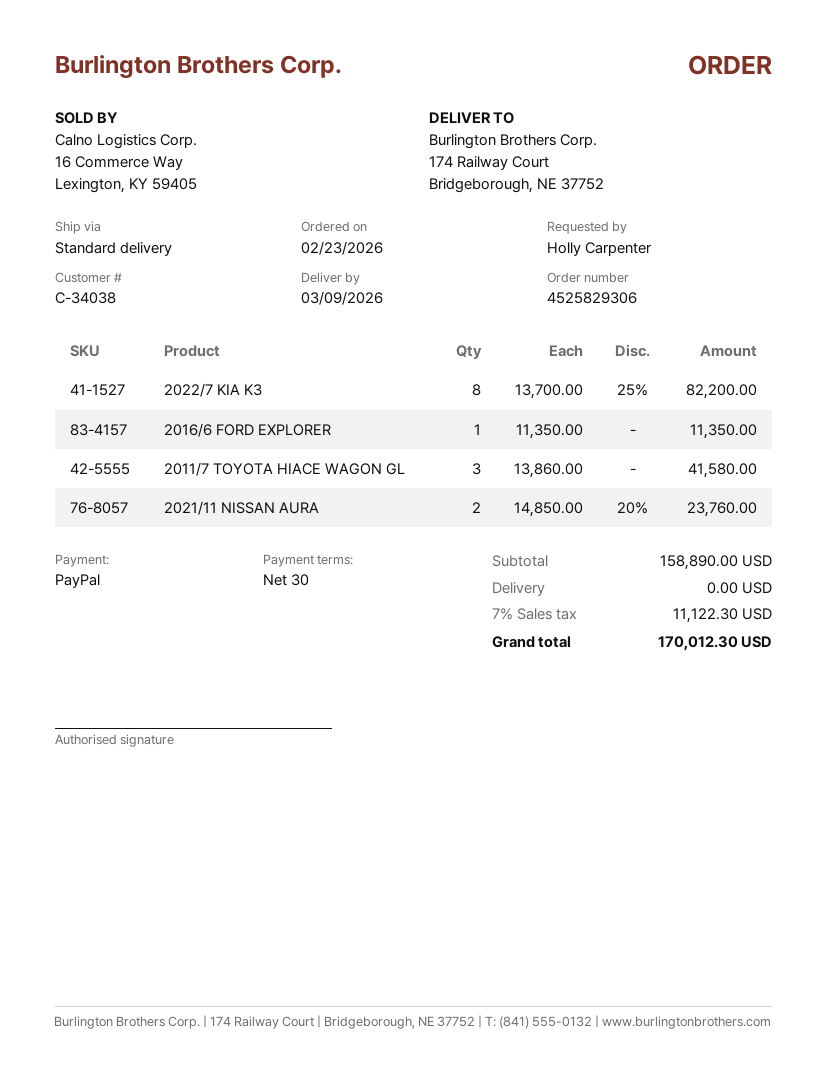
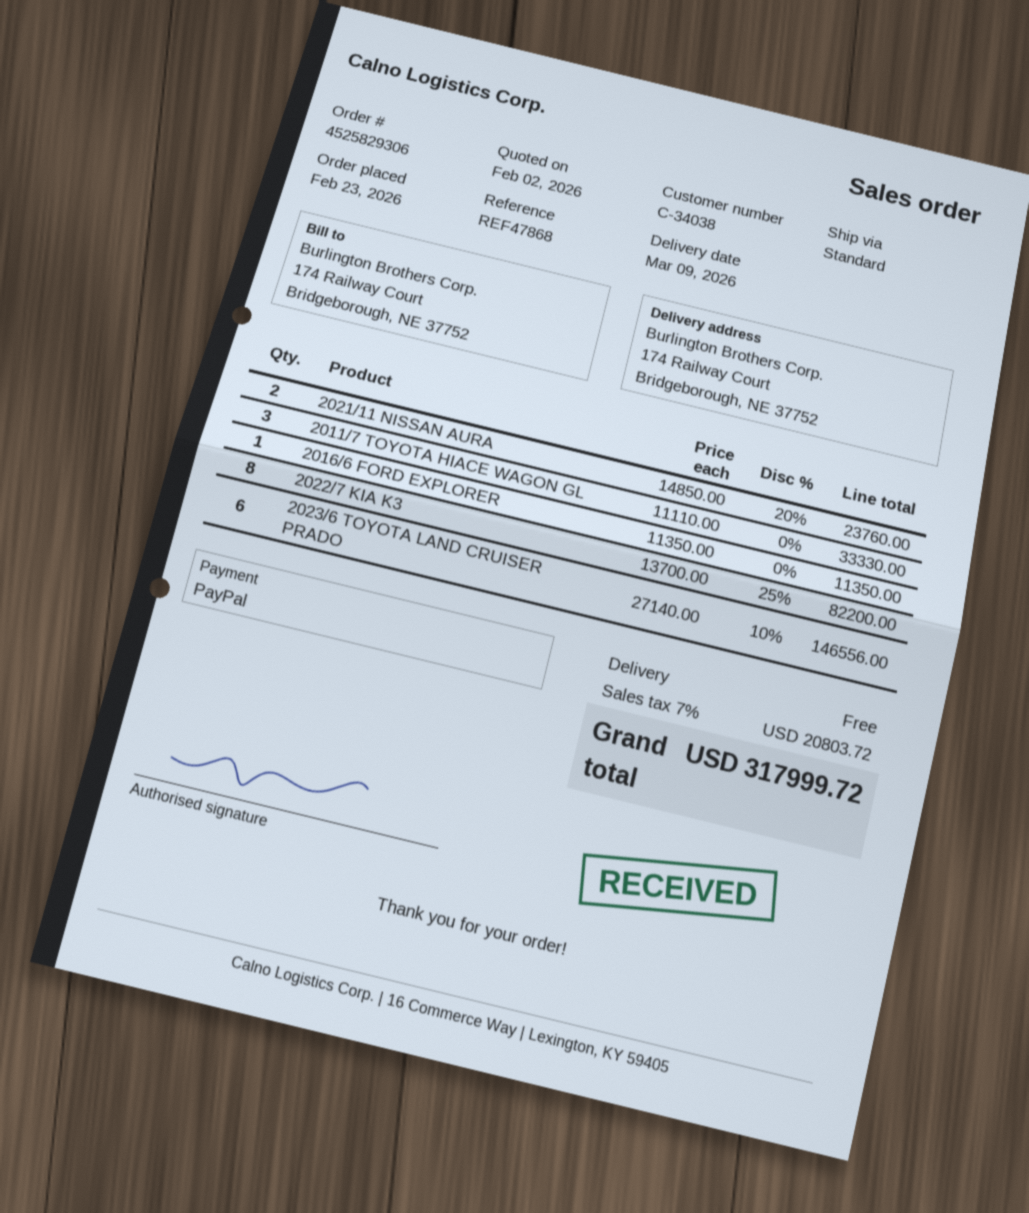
2011/7 TOYOTA HIACE WAGON GL: 3 x 13860.00 = 41580.00 -> 3 x 11110.00 = 33330.00
2023/6 TOYOTA LAND CRUISER PRADO: none -> 6 x 27140.00 - 10% = 146556.00
tax: 7% = 11122.30 -> 7% = 20803.72
total: 170012.30 -> 317999.72

